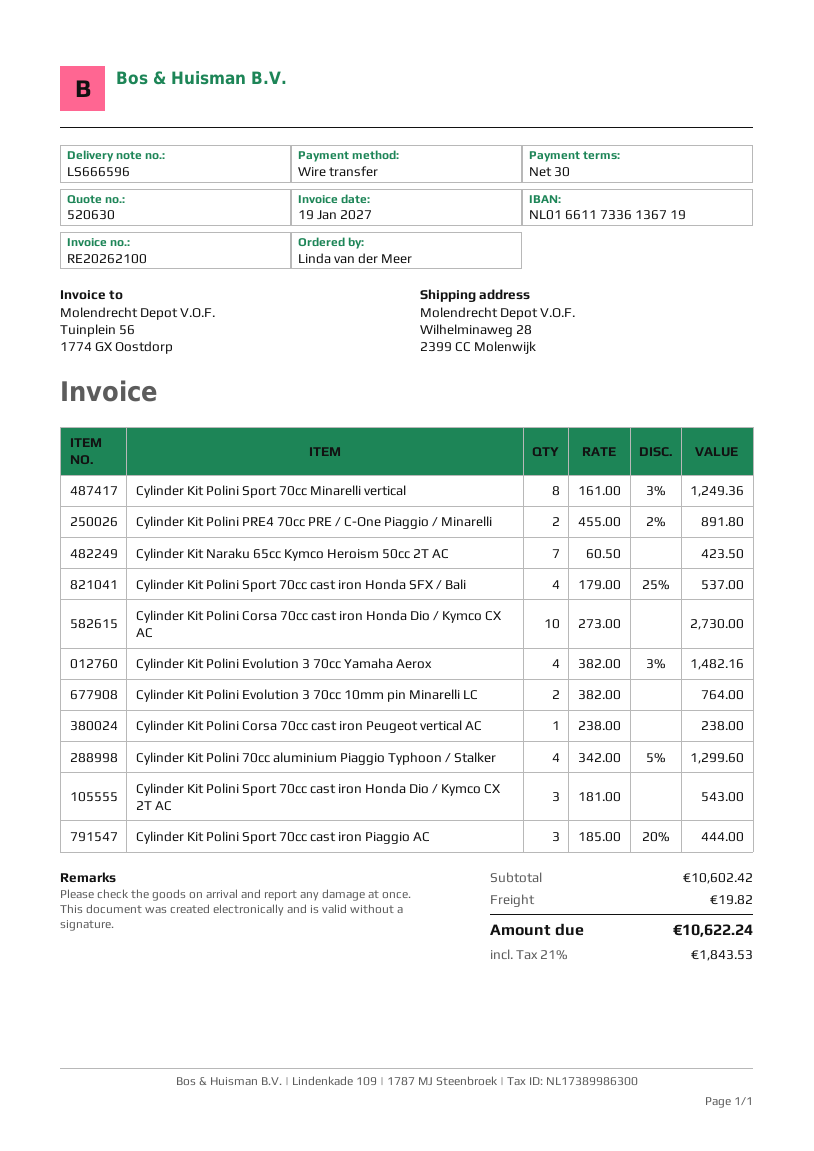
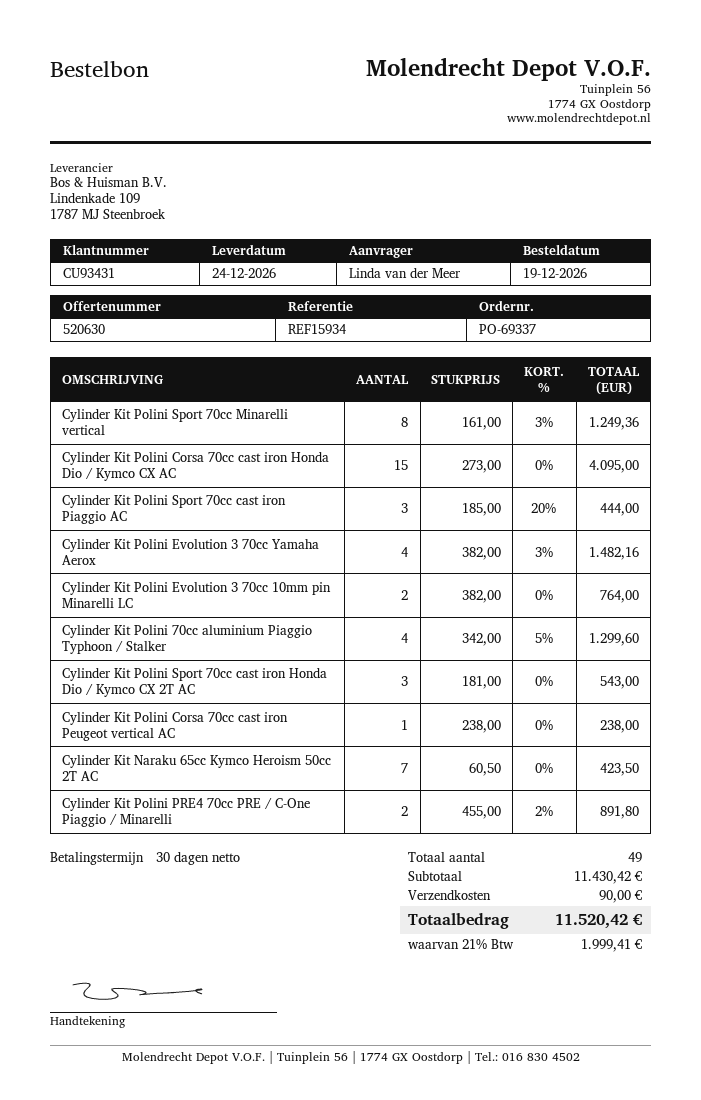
Cylinder Kit Polini Sport 70cc cast iron Honda SFX / Bali: 4 x 179.00 - 25% = 537.00 -> none
Cylinder Kit Polini Corsa 70cc cast iron Honda Dio / Kymco CX AC: 10 x 273.00 = 2730.00 -> 15 x 273.00 = 4095.00
subtotal: 10602.42 -> 11430.42
shipping: 19.82 -> 90.00
tax: 21% = 1843.53 -> 21% = 1999.41
total: 10622.24 -> 11520.42

